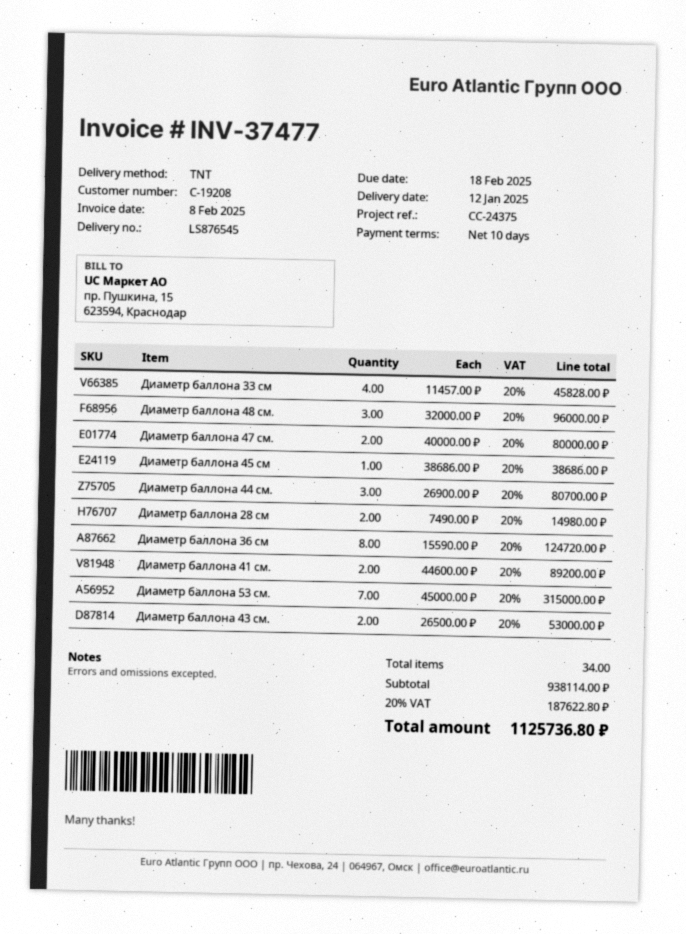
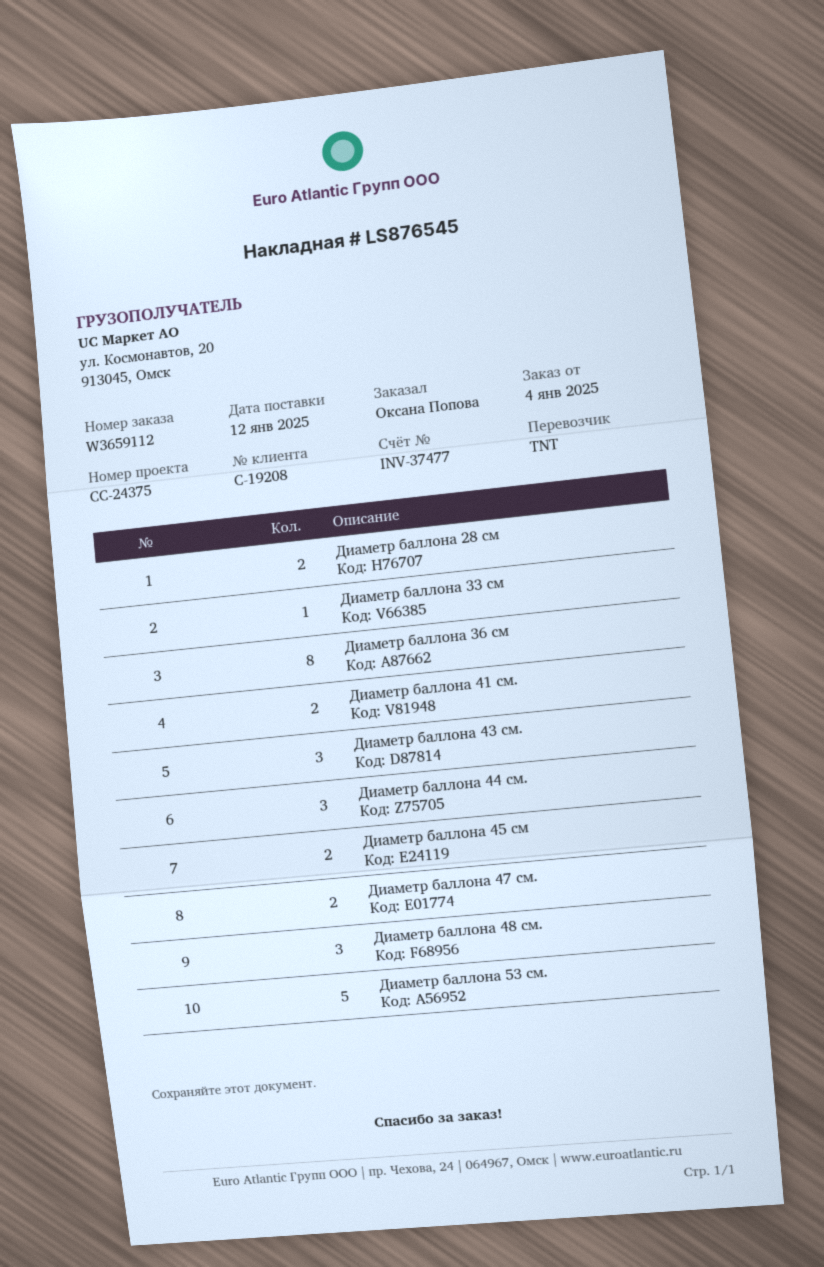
Диаметр баллона 33 см: 4 -> 1
Диаметр баллона 45 см: 1 -> 2
Диаметр баллона 53 см.: 7 -> 5
Диаметр баллона 43 см.: 2 -> 3

